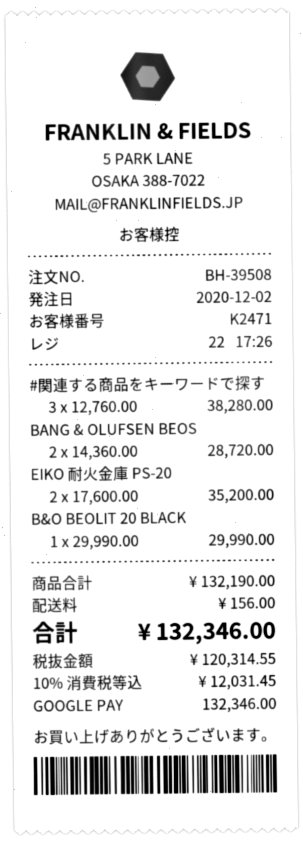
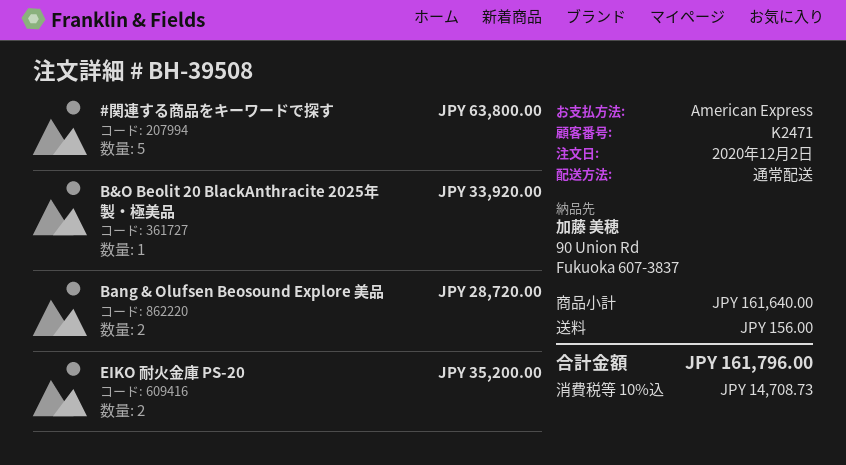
payment method: Google Pay -> American Express
#関連する商品をキーワードで探す: 3 for 38280.00 -> 5 for 63800.00
B&O BEOLIT 20 BLACK: 1 for 29990.00 -> 1 for 33920.00
subtotal: 132190.00 -> 161640.00
tax: 10% = 12031.45 -> 10% = 14708.73
total: 132346.00 -> 161796.00

